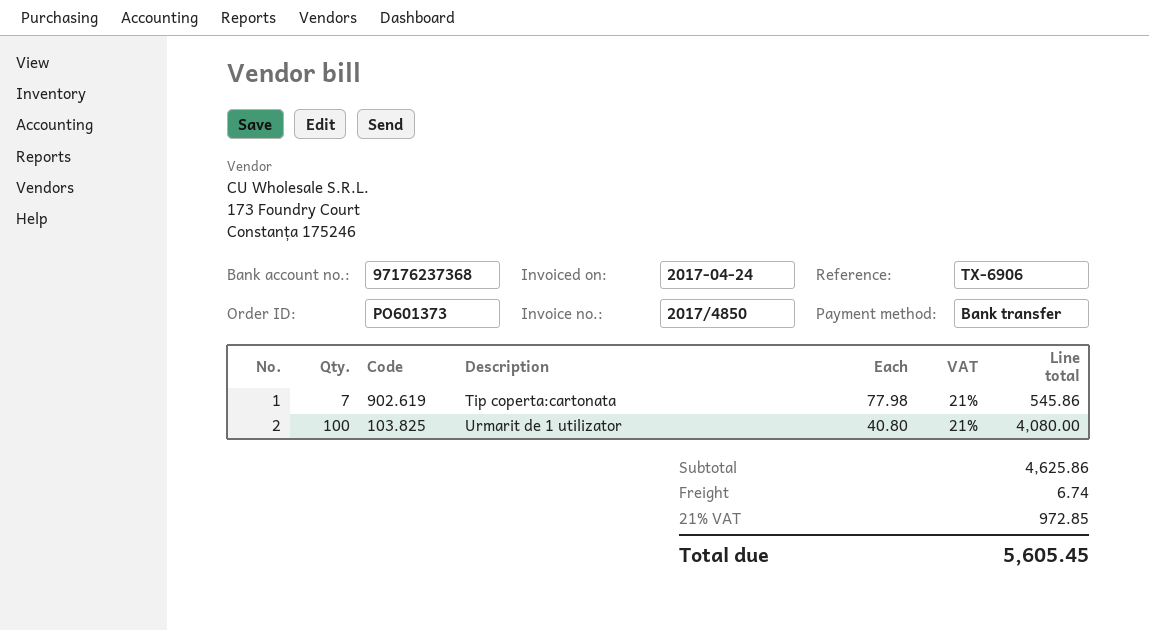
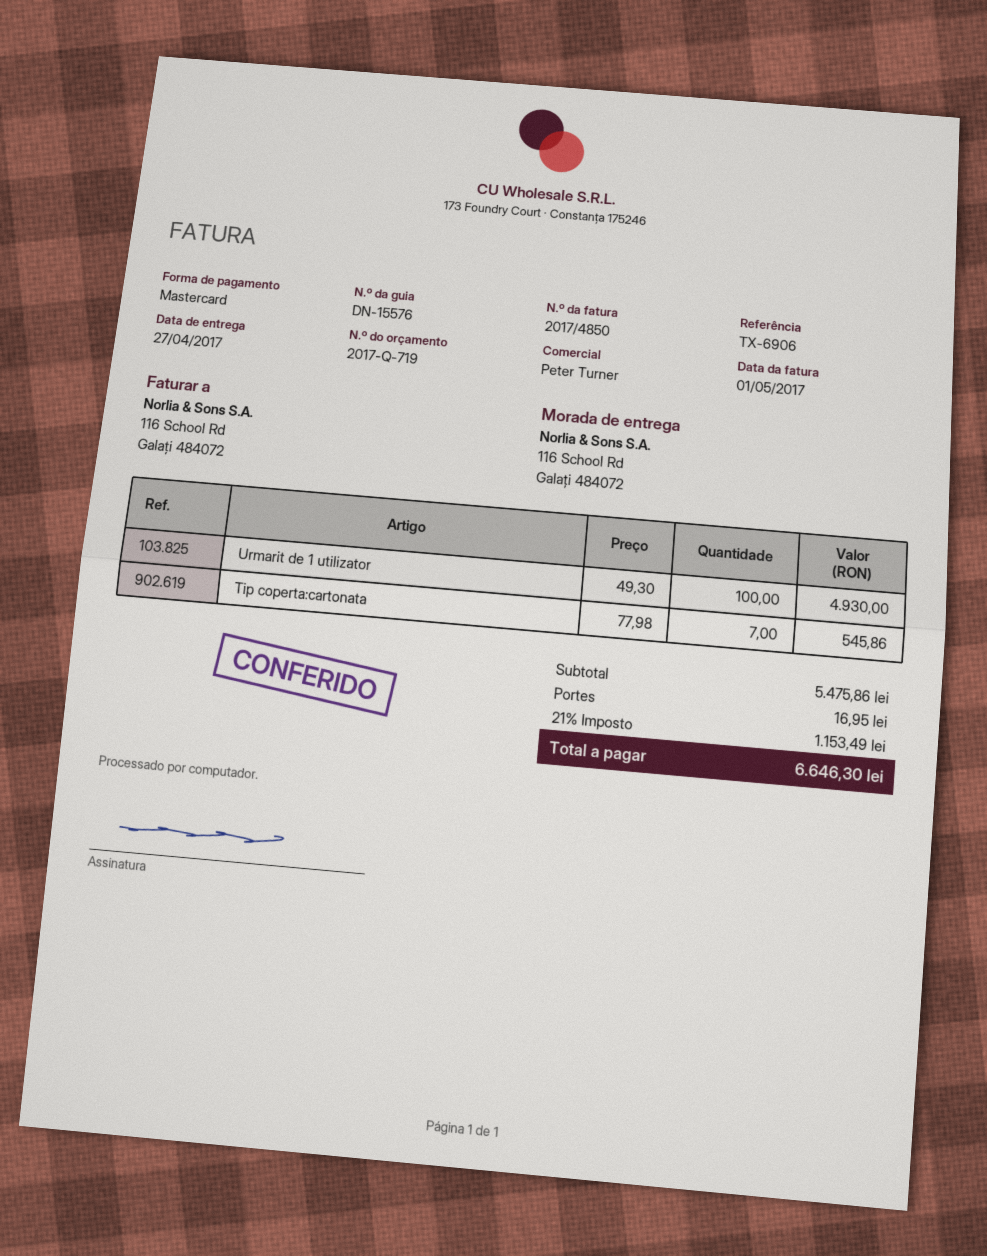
invoice date: 2017-04-24 -> 2017-05-01
payment method: bank transfer -> Mastercard
Urmarit de 1 utilizator: 100 x 40.80 = 4080.00 -> 100 x 49.30 = 4930.00
subtotal: 4625.86 -> 5475.86
shipping: 6.74 -> 16.95
tax: 21% = 972.85 -> 21% = 1153.49
total: 5605.45 -> 6646.30

